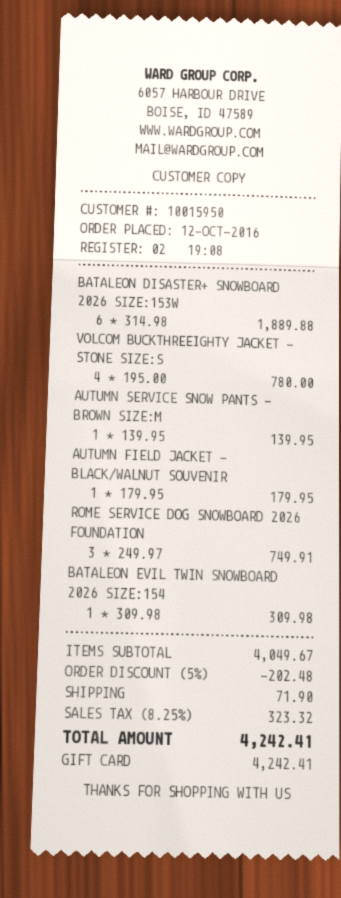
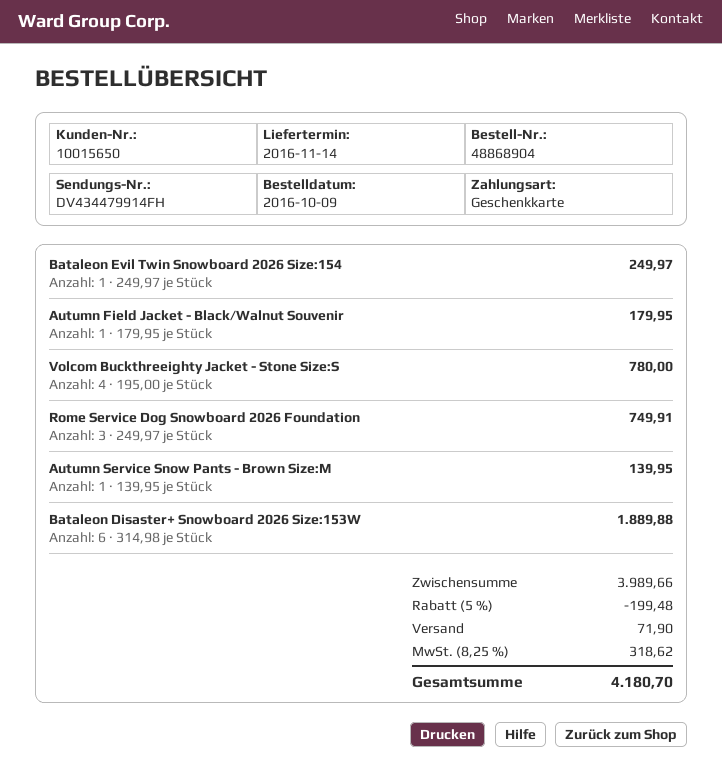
order date: 2016-10-12 -> 2016-10-09
customer number: 10015950 -> 10015650
BATALEON EVIL TWIN SNOWBOARD 2026 SIZE:154: 1 x 309.98 = 309.98 -> 1 x 249.97 = 249.97
subtotal: 4049.67 -> 3989.66
discount: 5% = 202.48 -> 5% = 199.48
tax: 8.25% = 323.32 -> 8.25% = 318.62
total: 4242.41 -> 4180.70

